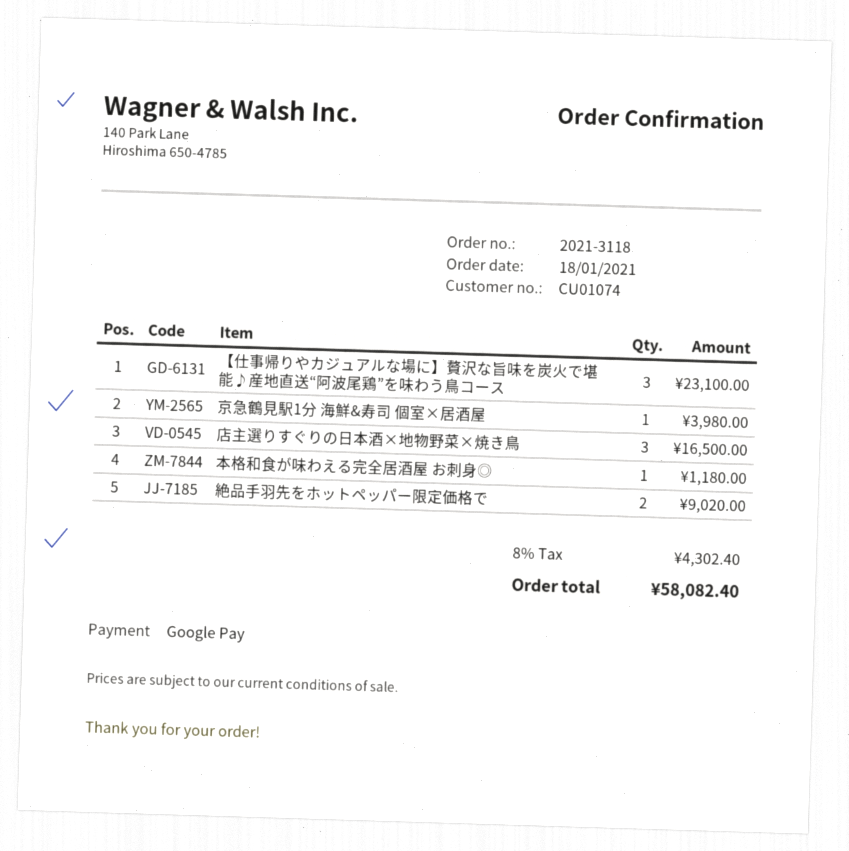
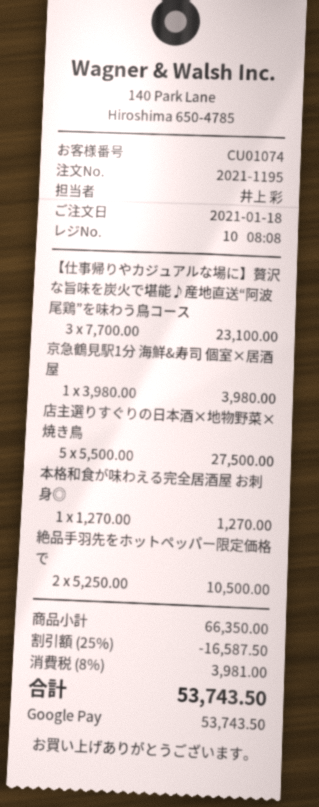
order number: 2021-3118 -> 2021-1195
店主選りすぐりの日本酒×地物野菜×焼き鳥: 3 for 16500.00 -> 5 for 27500.00
本格和食が味わえる完全居酒屋 お刺身◎: 1 for 1180.00 -> 1 for 1270.00
絶品手羽先をホットペッパー限定価格で: 2 for 9020.00 -> 2 for 10500.00
discount: none -> 25% = 16587.50
tax: 8% = 4302.40 -> 8% = 3981.00
total: 58082.40 -> 53743.50

